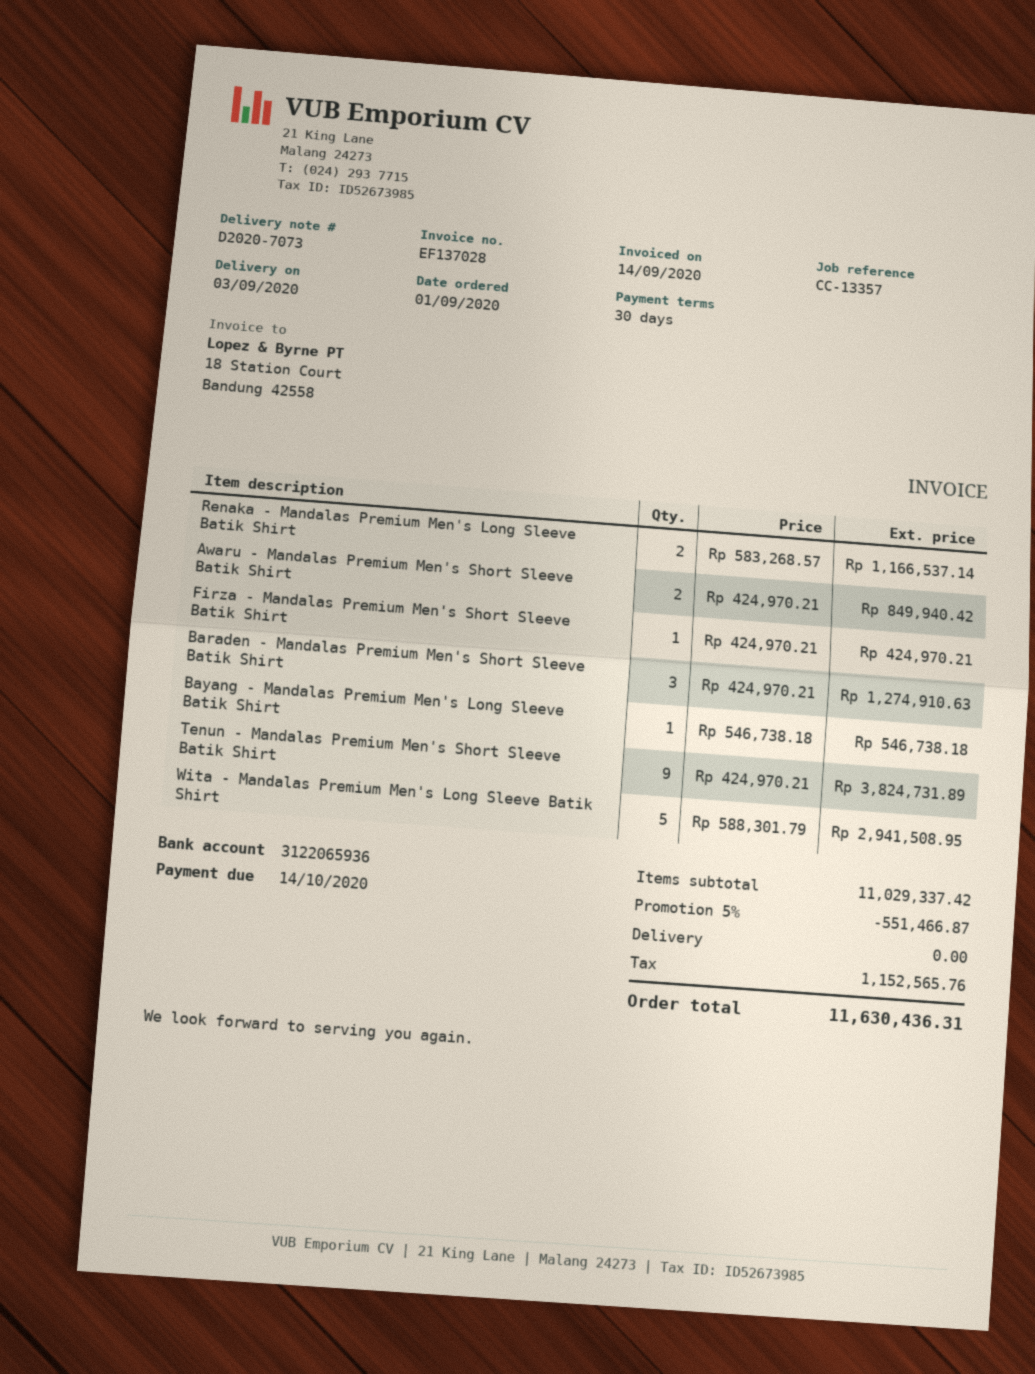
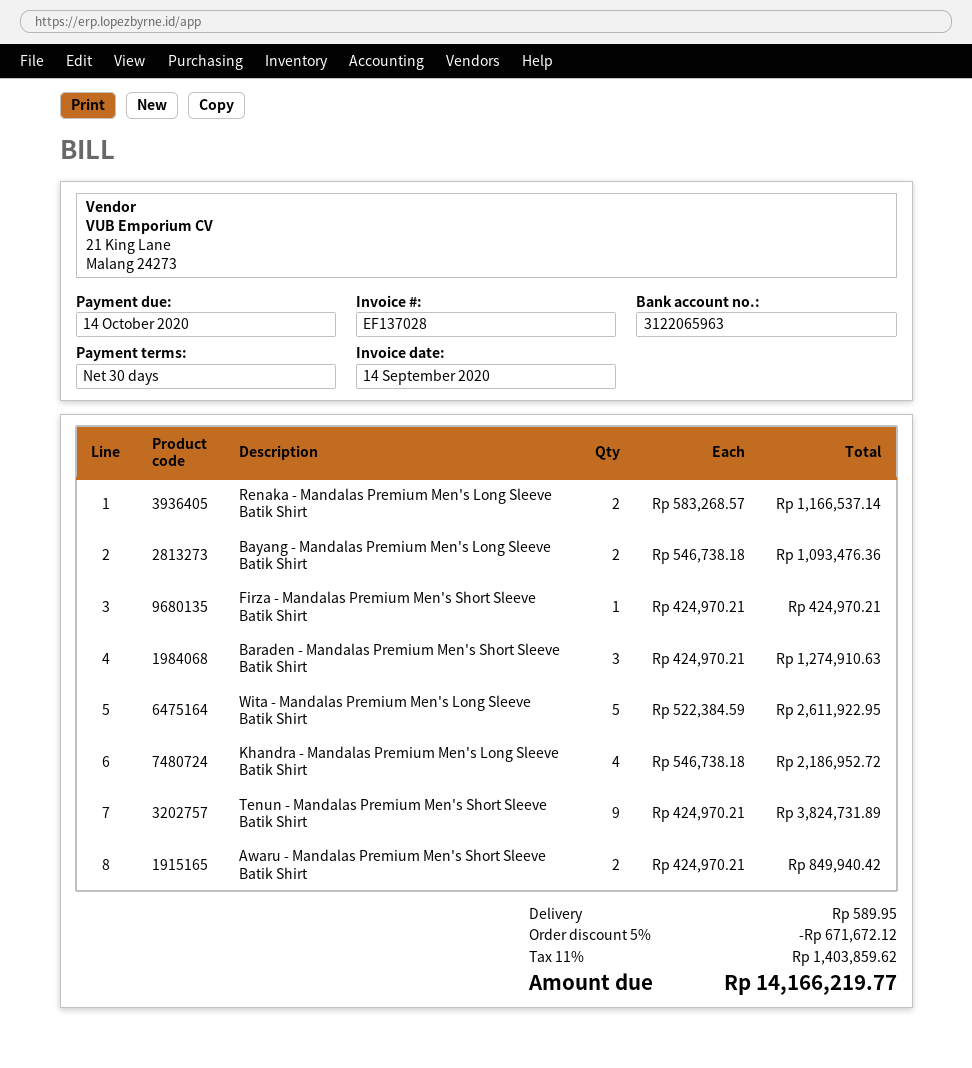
bank account: 3122065936 -> 3122065963
Bayang - Mandalas Premium Men's Long Sleeve Batik Shirt: 1 x 546738.18 = 546738.18 -> 2 x 546738.18 = 1093476.36
Wita - Mandalas Premium Men's Long Sleeve Batik Shirt: 5 x 588301.79 = 2941508.95 -> 5 x 522384.59 = 2611922.95
Khandra - Mandalas Premium Men's Long Sleeve Batik Shirt: none -> 4 x 546738.18 = 2186952.72
discount: 5% = 551466.87 -> 5% = 671672.12
shipping: 0.00 -> 589.95
tax: 1152565.76 -> 1403859.62
total: 11630436.31 -> 14166219.77

